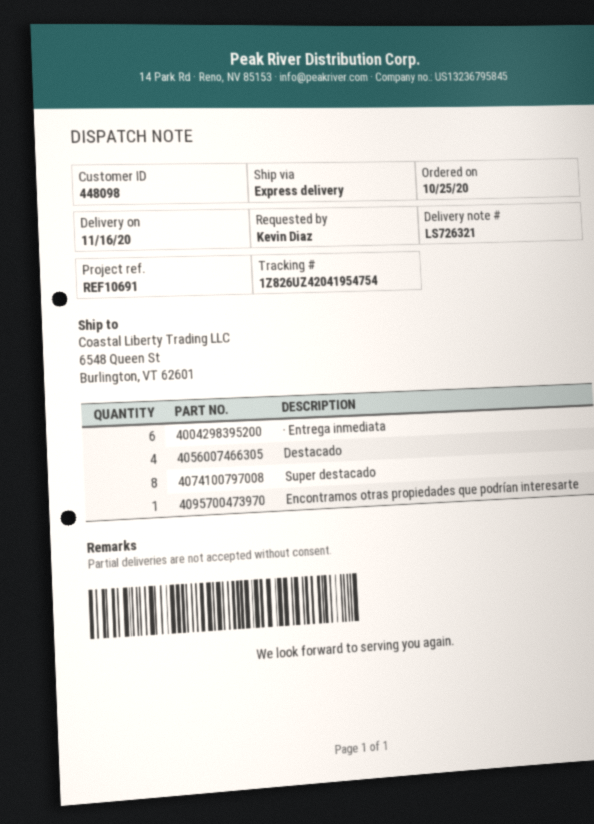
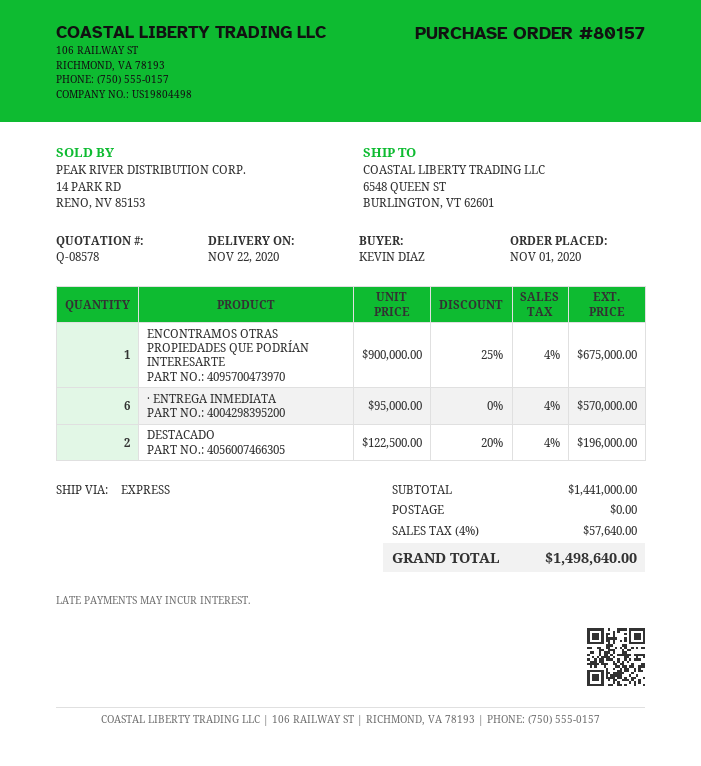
order date: 2020-10-25 -> 2020-11-01
delivery date: 2020-11-16 -> 2020-11-22
Destacado: 4 -> 2
Super destacado: 8 -> none

